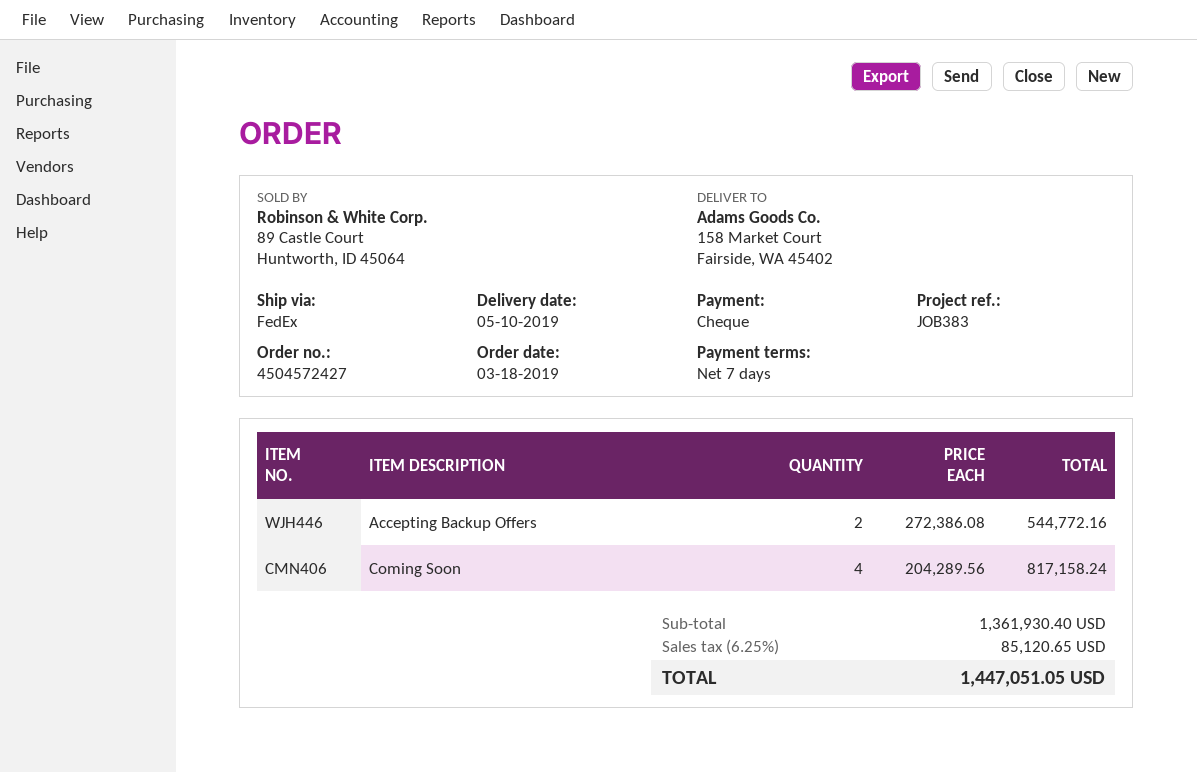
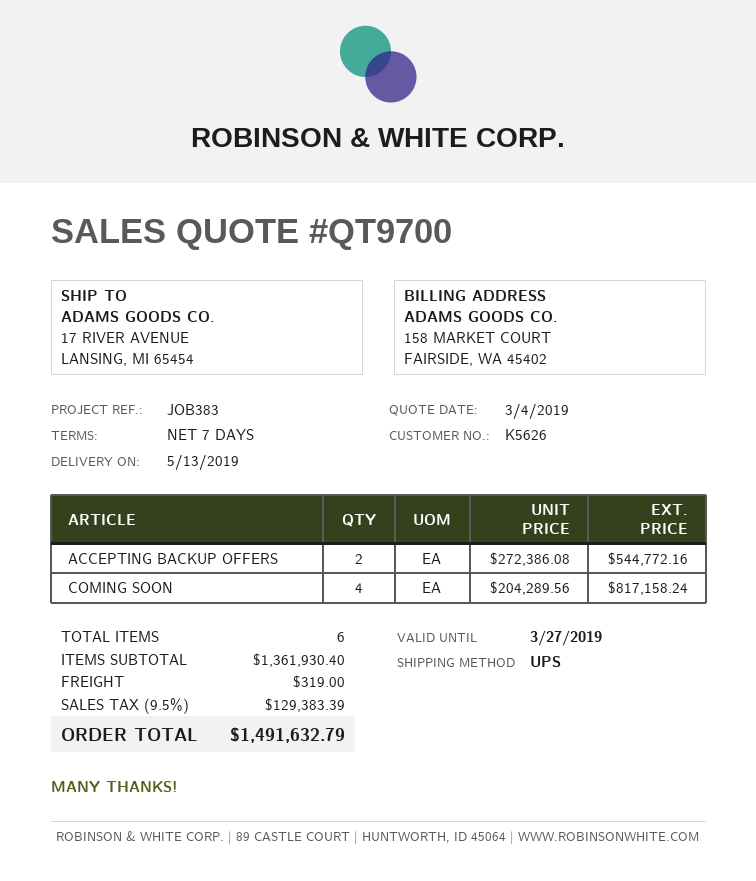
delivery date: 2019-05-10 -> 2019-05-13
shipping method: FedEx -> UPS
ship to: 158 Market Court, Fairside, WA 45402 -> 17 RIVER AVENUE, LANSING, MI 65454
shipping: none -> 319.00
tax: 6.25% = 85120.65 -> 9.5% = 129383.39
total: 1447051.05 -> 1491632.79

